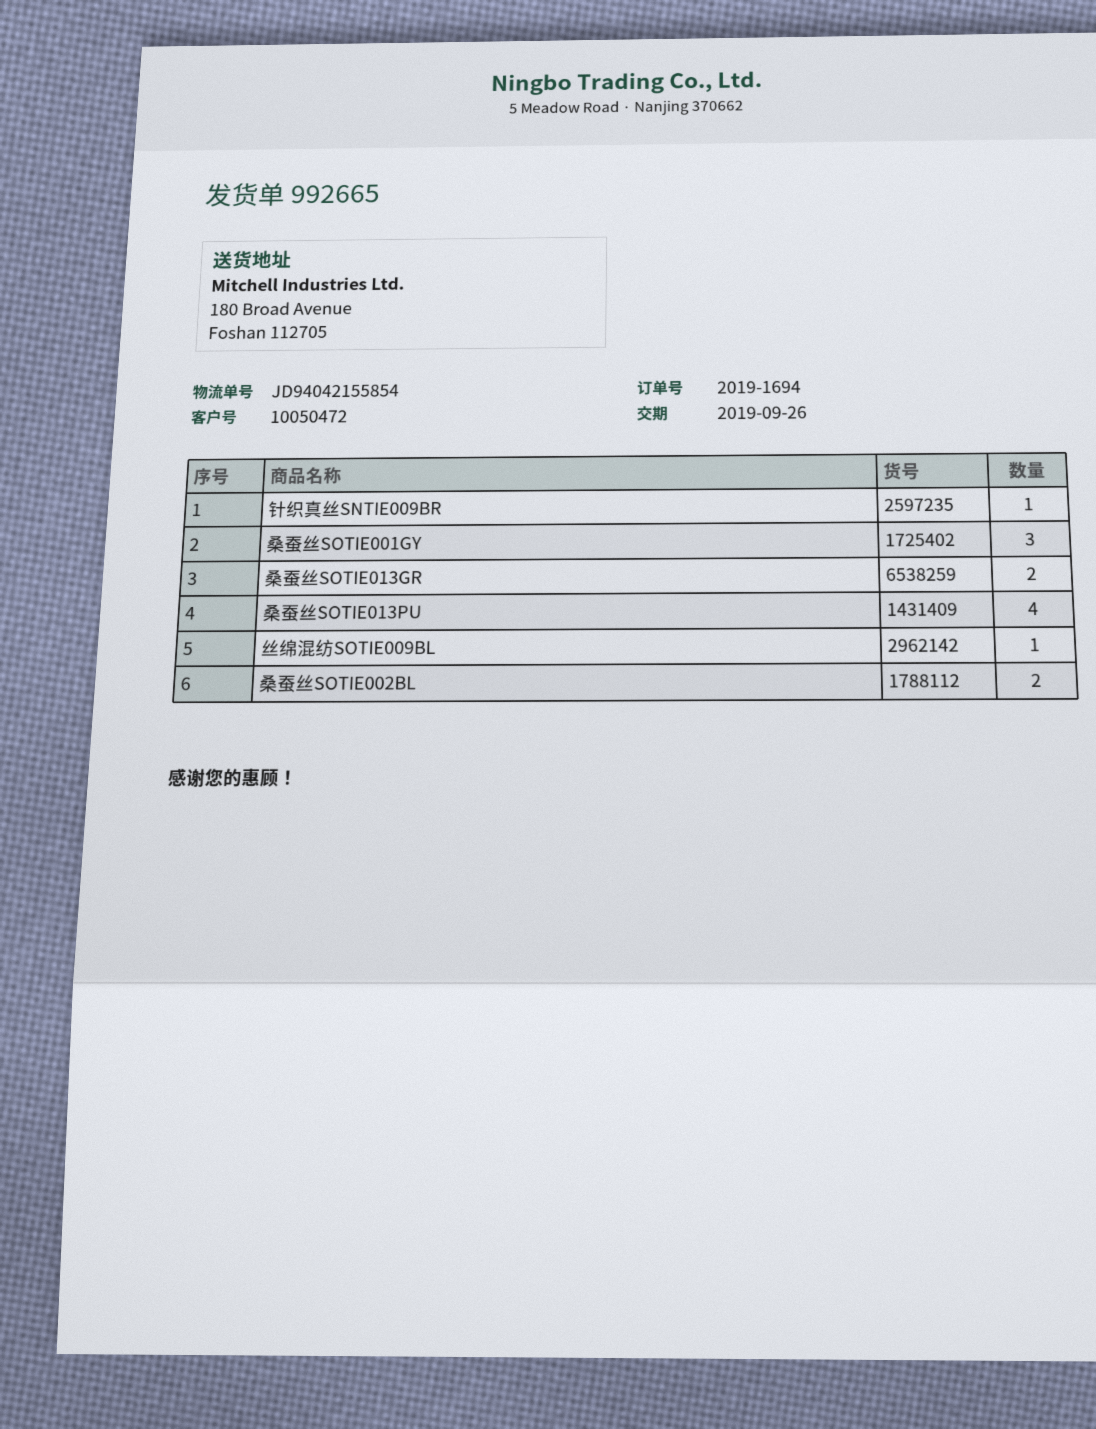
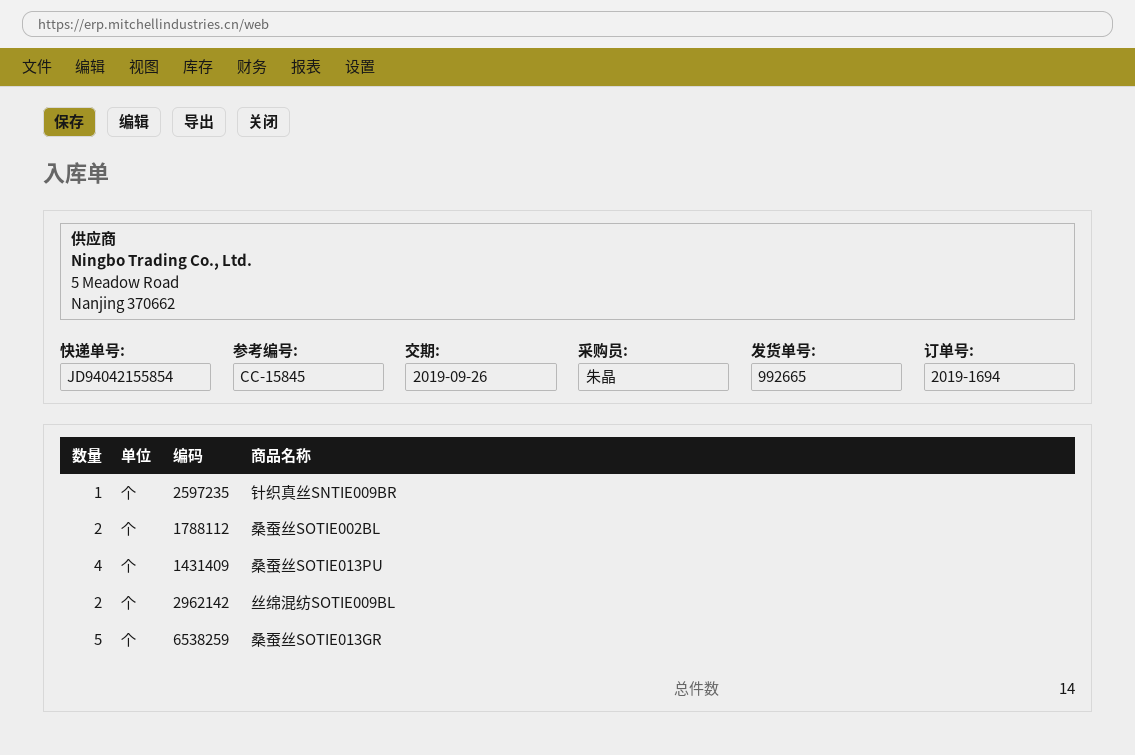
桑蚕丝SOTIE001GY: 3 -> none
桑蚕丝SOTIE013GR: 2 -> 5
丝绵混纺SOTIE009BL: 1 -> 2

